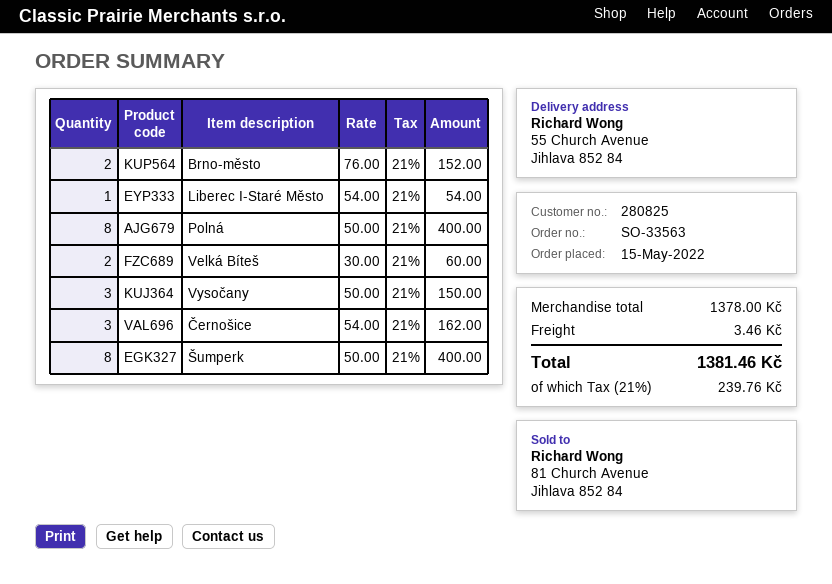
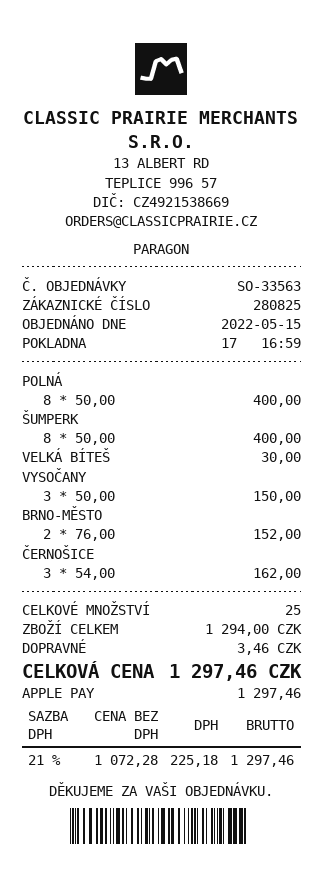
Liberec I-Staré Město: 1 x 54.00 = 54.00 -> none
Velká Bíteš: 2 x 30.00 = 60.00 -> 1 x 30.00 = 30.00
subtotal: 1378.00 -> 1294.00
tax: 21% = 239.76 -> 21% = 225.18
total: 1381.46 -> 1297.46

